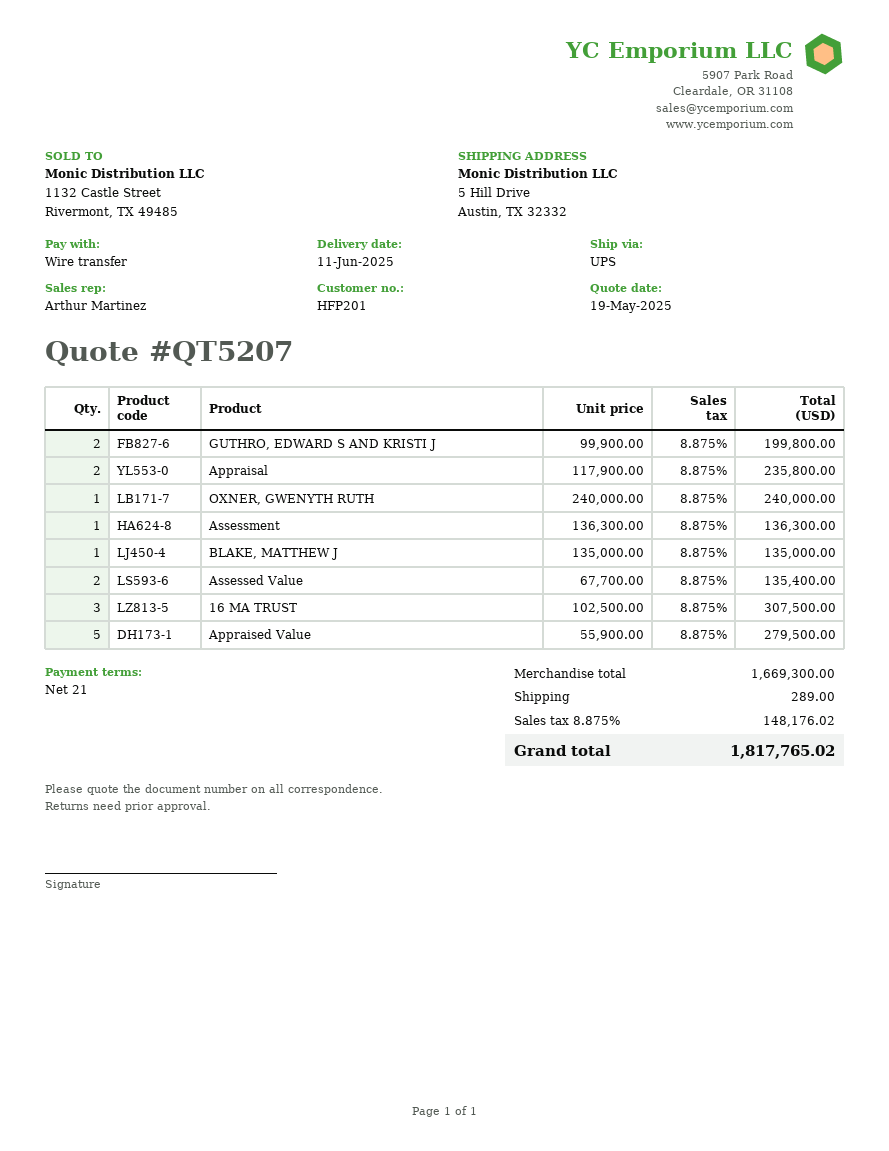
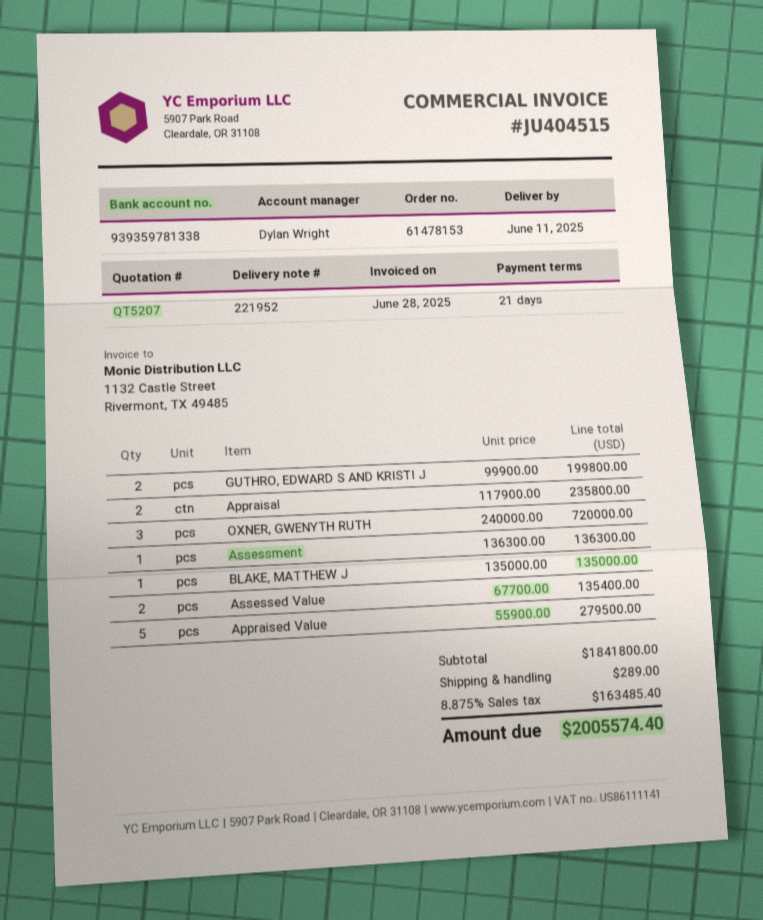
sales rep: Arthur Martinez -> Dylan Wright
OXNER, GWENYTH RUTH: 1 x 240000.00 = 240000.00 -> 3 x 240000.00 = 720000.00
16 MA TRUST: 3 x 102500.00 = 307500.00 -> none
subtotal: 1669300.00 -> 1841800.00
tax: 8.875% = 148176.02 -> 8.875% = 163485.40
total: 1817765.02 -> 2005574.40

